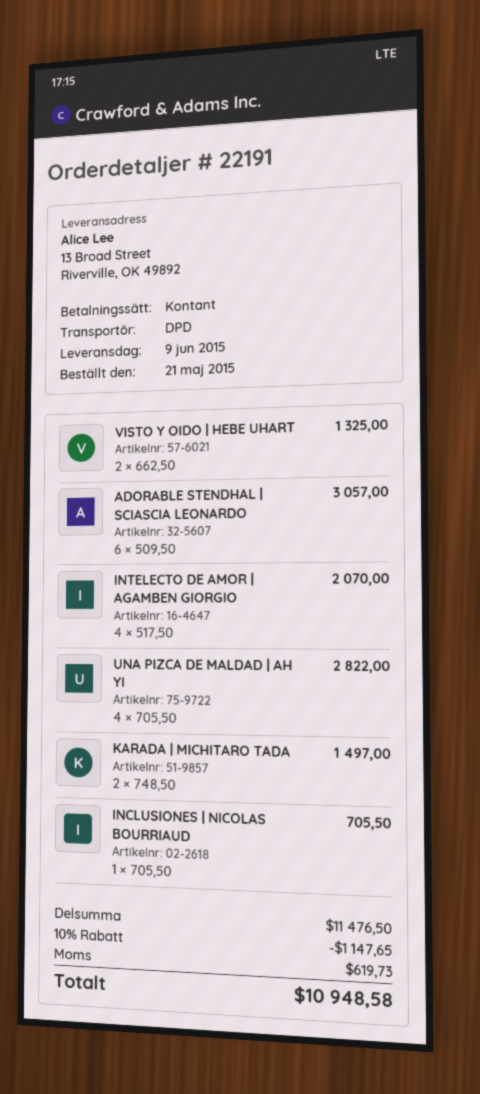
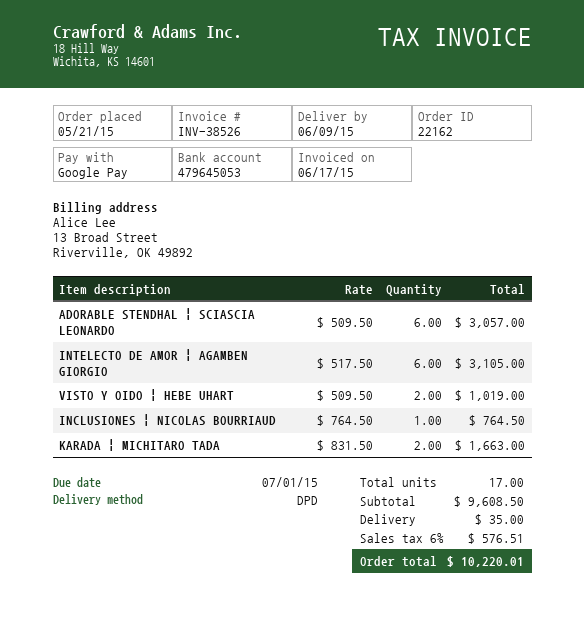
order number: 22191 -> 22162
payment method: cash -> Google Pay
VISTO Y OIDO | HEBE UHART: 2 x 662.50 = 1325.00 -> 2 x 509.50 = 1019.00
INTELECTO DE AMOR | AGAMBEN GIORGIO: 4 x 517.50 = 2070.00 -> 6 x 517.50 = 3105.00
UNA PIZCA DE MALDAD | AH YI: 4 x 705.50 = 2822.00 -> none
KARADA | MICHITARO TADA: 2 x 748.50 = 1497.00 -> 2 x 831.50 = 1663.00
INCLUSIONES | NICOLAS BOURRIAUD: 1 x 705.50 = 705.50 -> 1 x 764.50 = 764.50
subtotal: 11476.50 -> 9608.50
discount: 10% = 1147.65 -> none
shipping: none -> 35.00
tax: 619.73 -> 576.51
total: 10948.58 -> 10220.01

